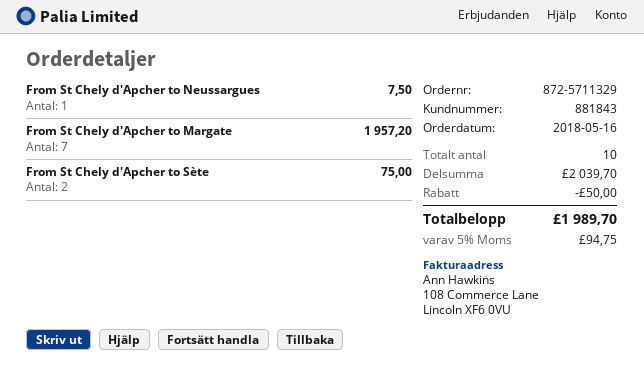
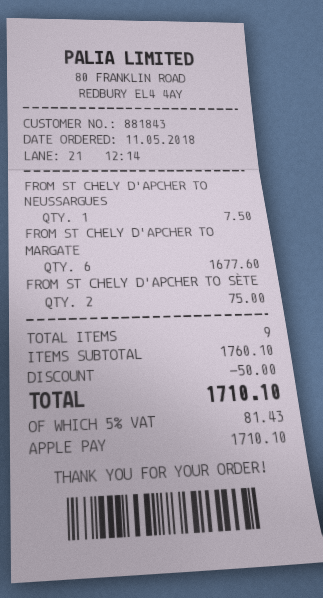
order date: 2018-05-16 -> 2018-05-11
From St Chely d'Apcher to Margate: 7 for 1957.20 -> 6 for 1677.60
total quantity: 10 -> 9
subtotal: 2039.70 -> 1760.10
tax: 5% = 94.75 -> 5% = 81.43
total: 1989.70 -> 1710.10

